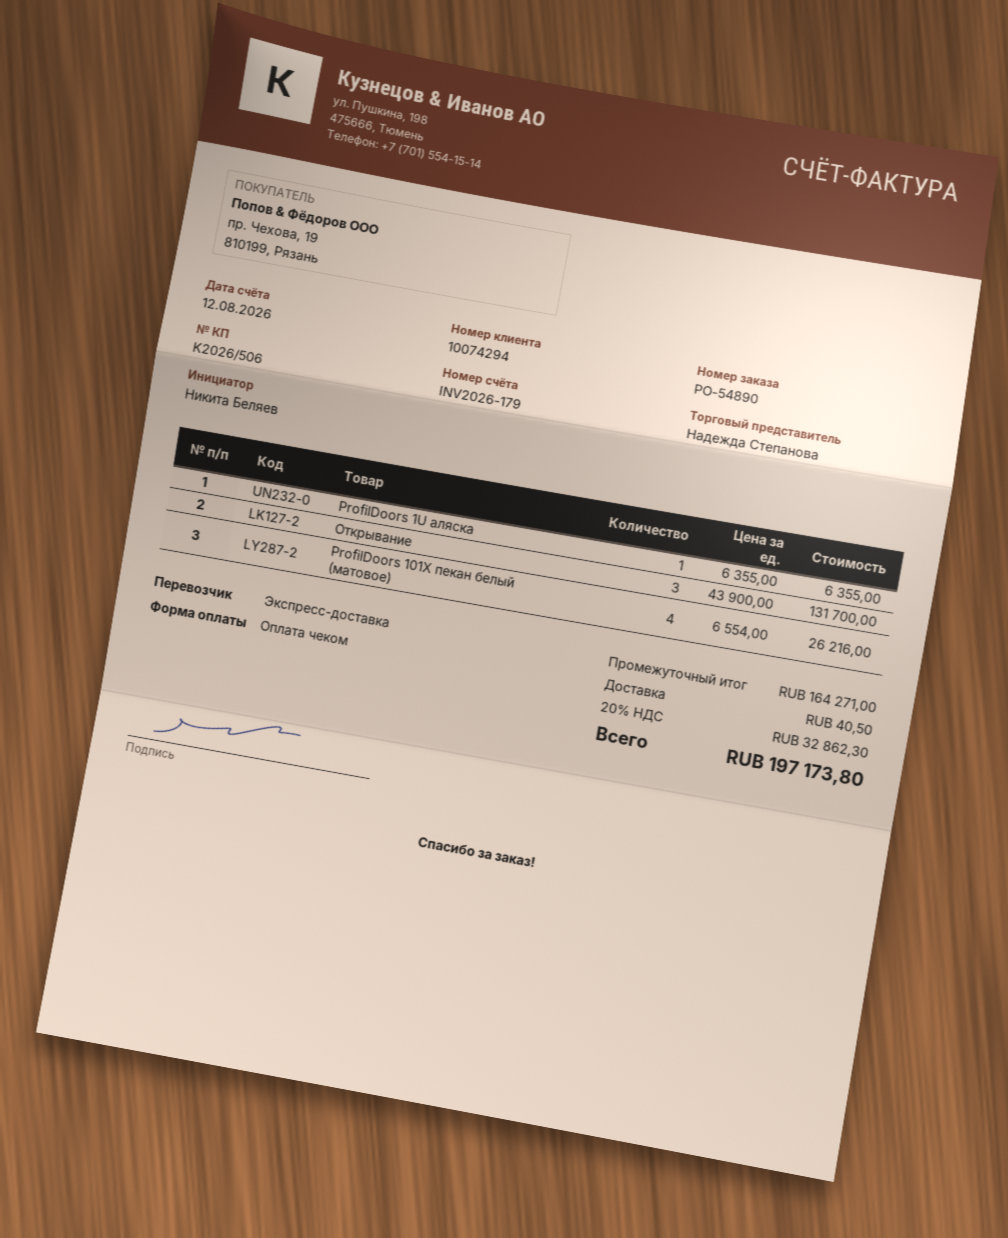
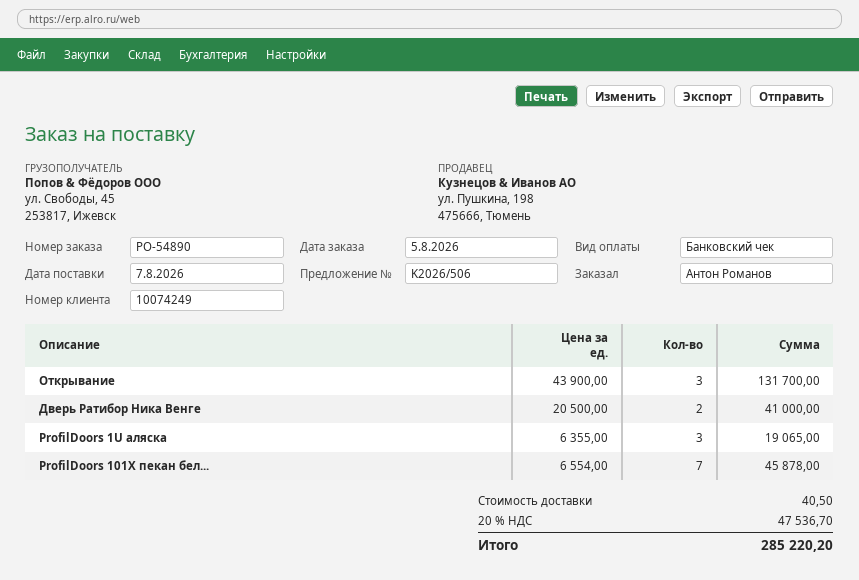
customer number: 10074294 -> 10074249
ordered by: Никита Беляев -> Антон Романов
ProfilDoors 1U аляска: 1 x 6355.00 = 6355.00 -> 3 x 6355.00 = 19065.00
ProfilDoors 101X пекан белый (матовое): 4 x 6554.00 = 26216.00 -> 7 x 6554.00 = 45878.00
Дверь Ратибор Ника Венге: none -> 2 x 20500.00 = 41000.00
tax: 20% = 32862.30 -> 20% = 47536.70
total: 197173.80 -> 285220.20

